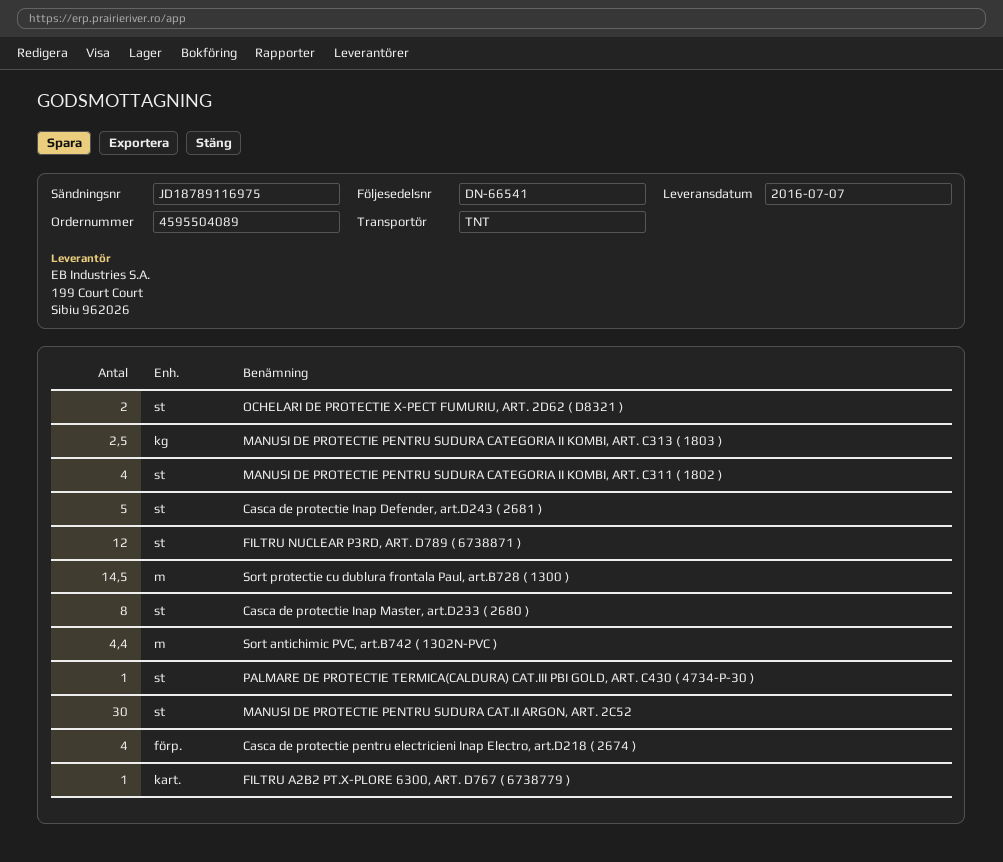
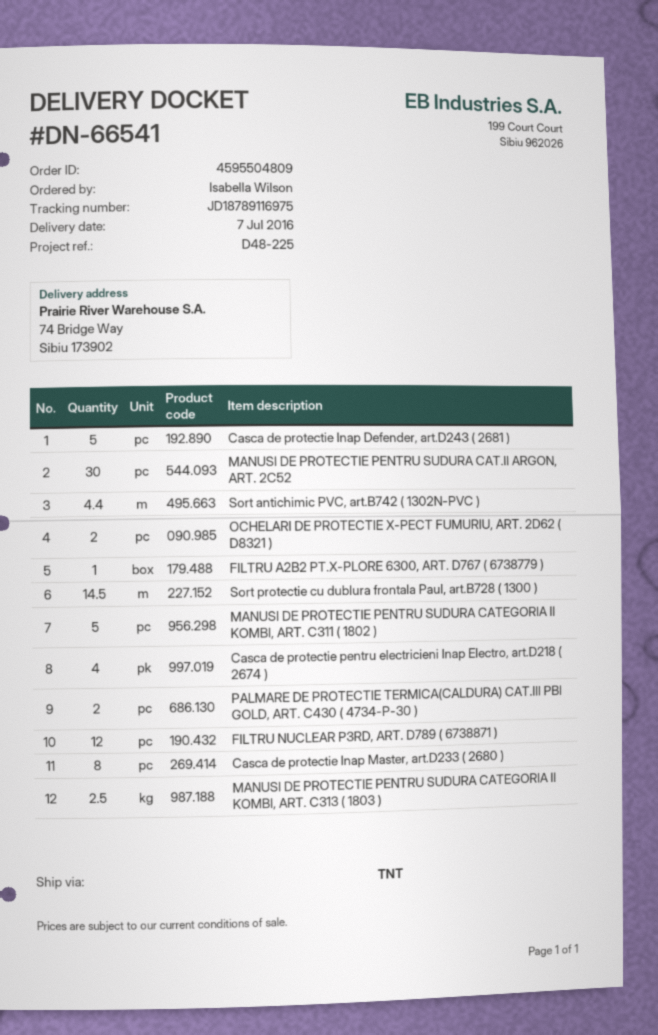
order number: 4595504089 -> 4595504809
MANUSI DE PROTECTIE PENTRU SUDURA CATEGORIA II KOMBI, ART. C311 ( 1802 ): 4 -> 5
PALMARE DE PROTECTIE TERMICA(CALDURA) CAT.III PBI GOLD, ART. C430 ( 4734-P-30 ): 1 -> 2

